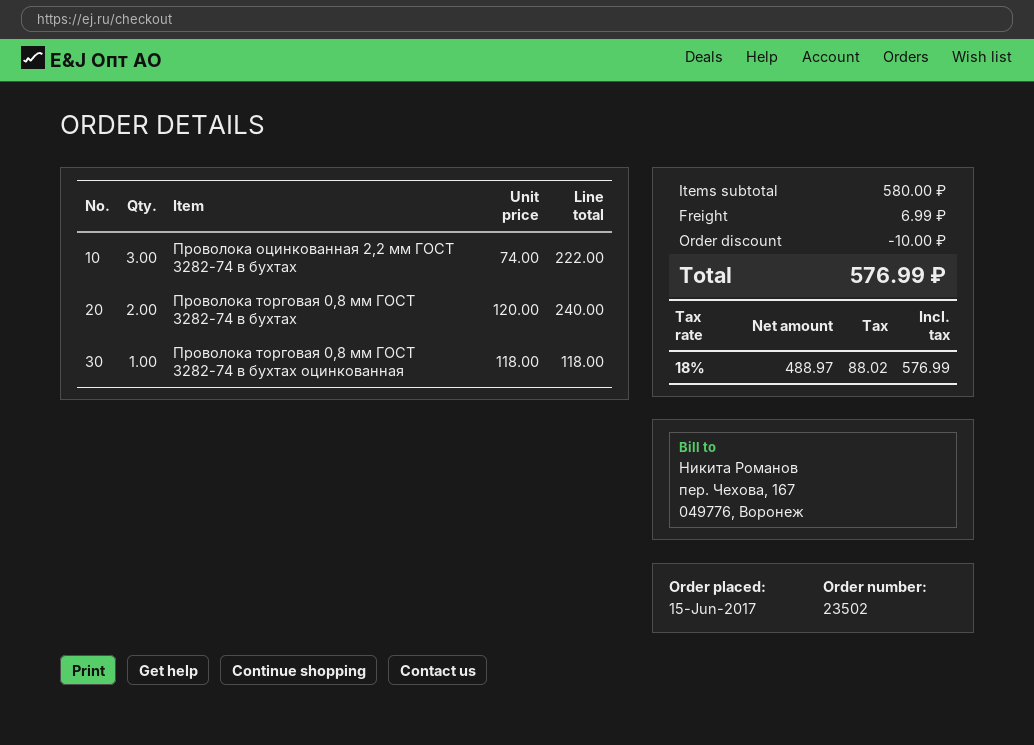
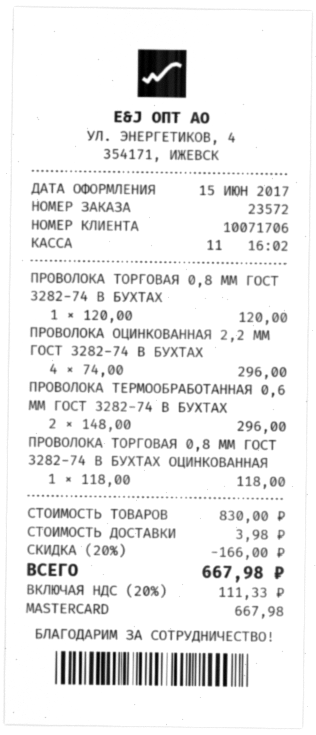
order number: 23502 -> 23572
Проволока оцинкованная 2,2 мм ГОСТ 3282-74 в бухтах: 3 x 74.00 = 222.00 -> 4 x 74.00 = 296.00
Проволока торговая 0,8 мм ГОСТ 3282-74 в бухтах: 2 x 120.00 = 240.00 -> 1 x 120.00 = 120.00
ПРОВОЛОКА ТЕРМООБРАБОТАННАЯ 0,6 ММ ГОСТ 3282-74 В БУХТАХ: none -> 2 x 148.00 = 296.00
subtotal: 580.00 -> 830.00
discount: 10.00 -> 166.00
shipping: 6.99 -> 3.98
tax: 18% = 88.02 -> 20% = 111.33
total: 576.99 -> 667.98

